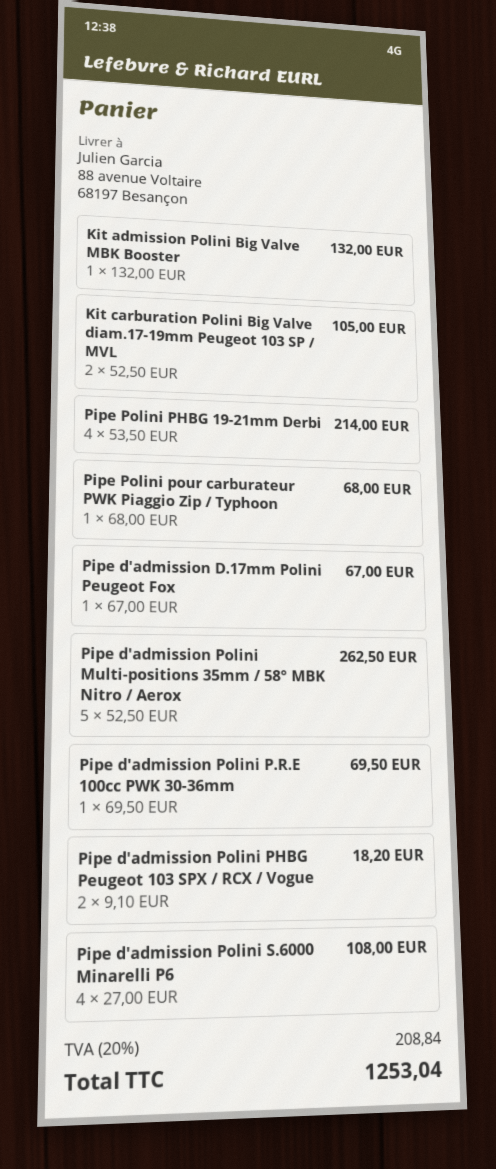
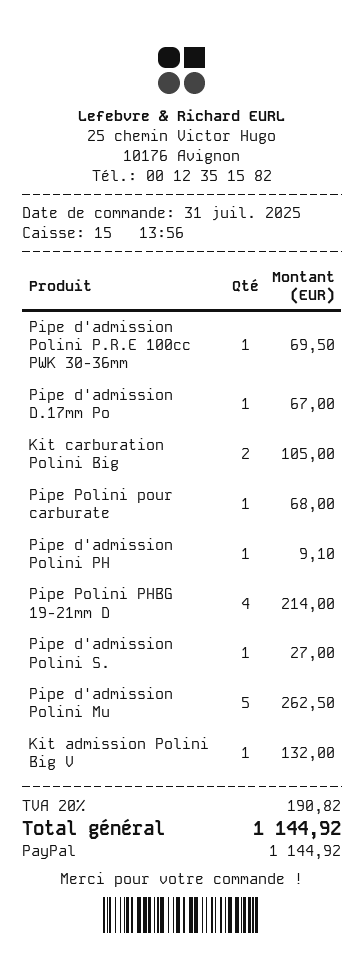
Pipe d'admission Polini PHBG Peugeot 103 SPX / RCX / Vogue: 2 for 18.20 -> 1 for 9.10
Pipe d'admission Polini S.6000 Minarelli P6: 4 for 108.00 -> 1 for 27.00
tax: 20% = 208.84 -> 20% = 190.82
total: 1253.04 -> 1144.92

